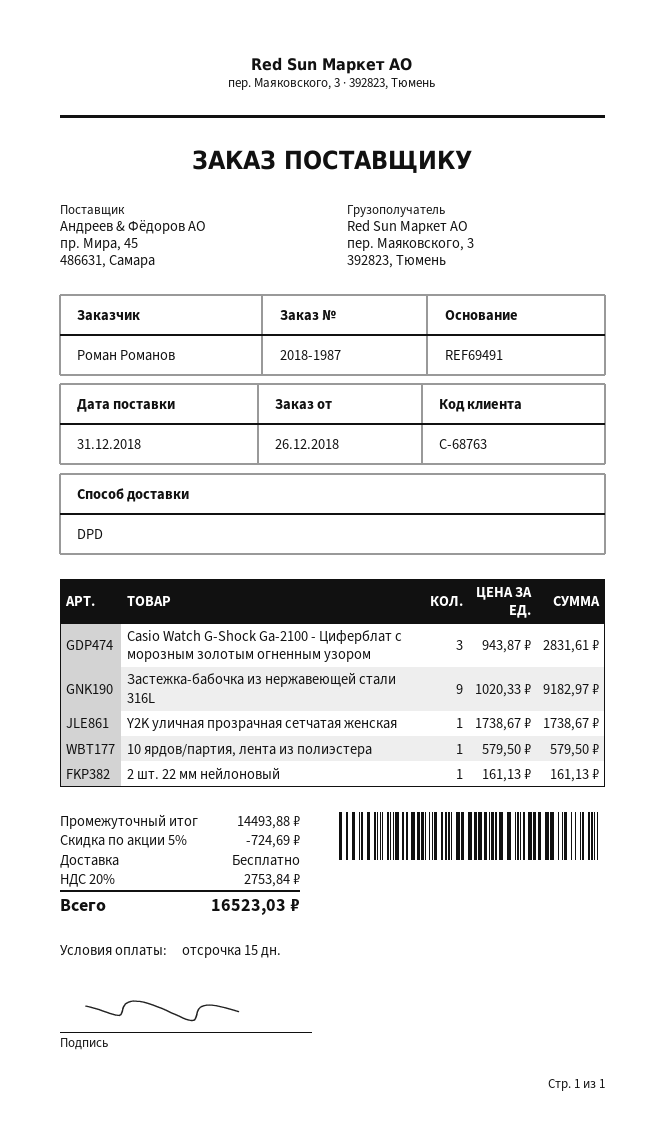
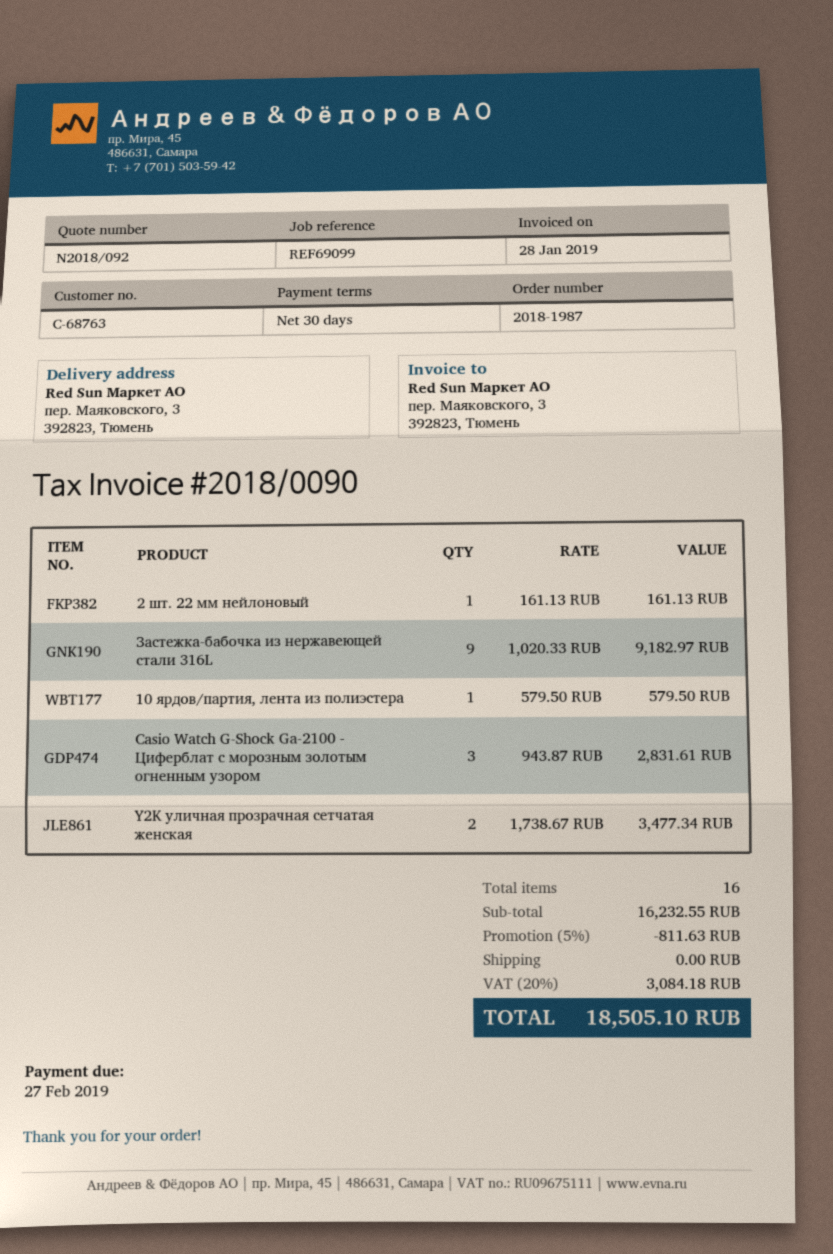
payment terms: 15 days -> 30 days
reference: REF69491 -> REF69099
Y2K уличная прозрачная сетчатая женская: 1 x 1738.67 = 1738.67 -> 2 x 1738.67 = 3477.34
subtotal: 14493.88 -> 16232.55
discount: 5% = 724.69 -> 5% = 811.63
tax: 20% = 2753.84 -> 20% = 3084.18
total: 16523.03 -> 18505.10

